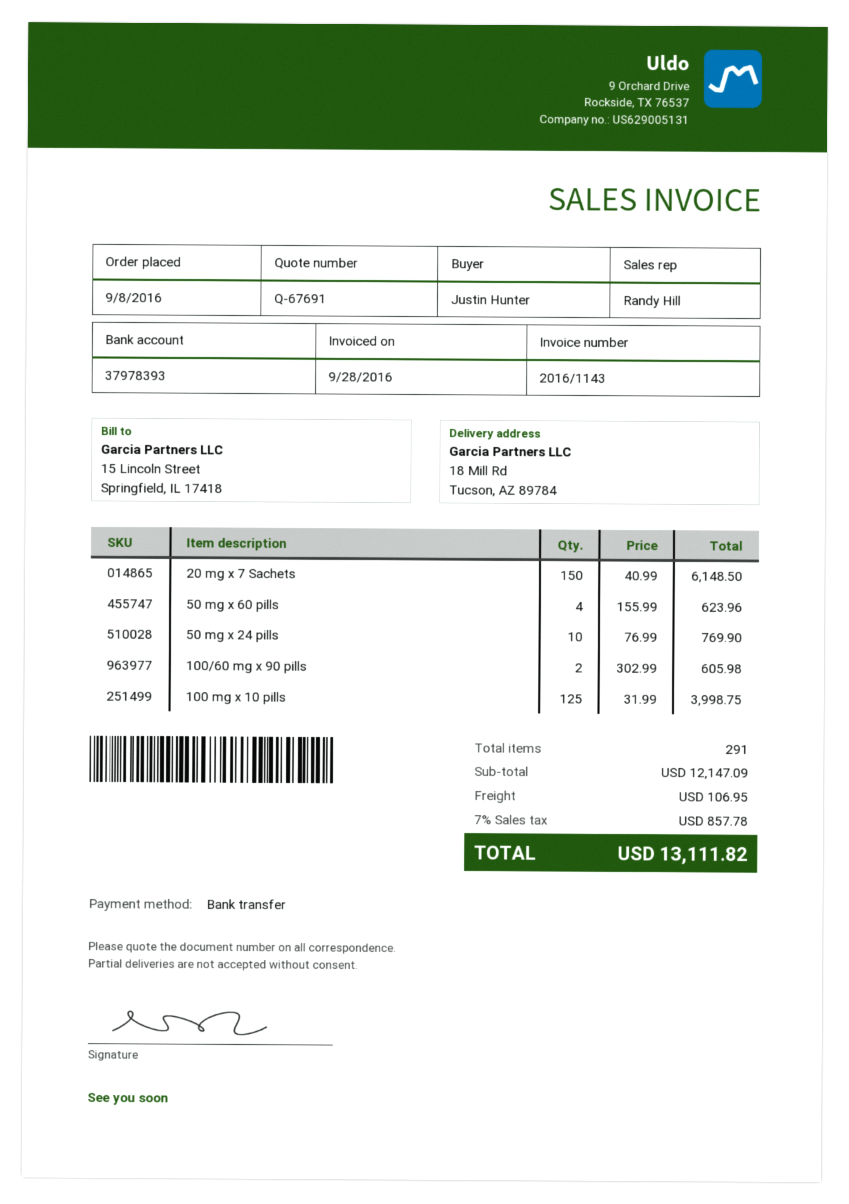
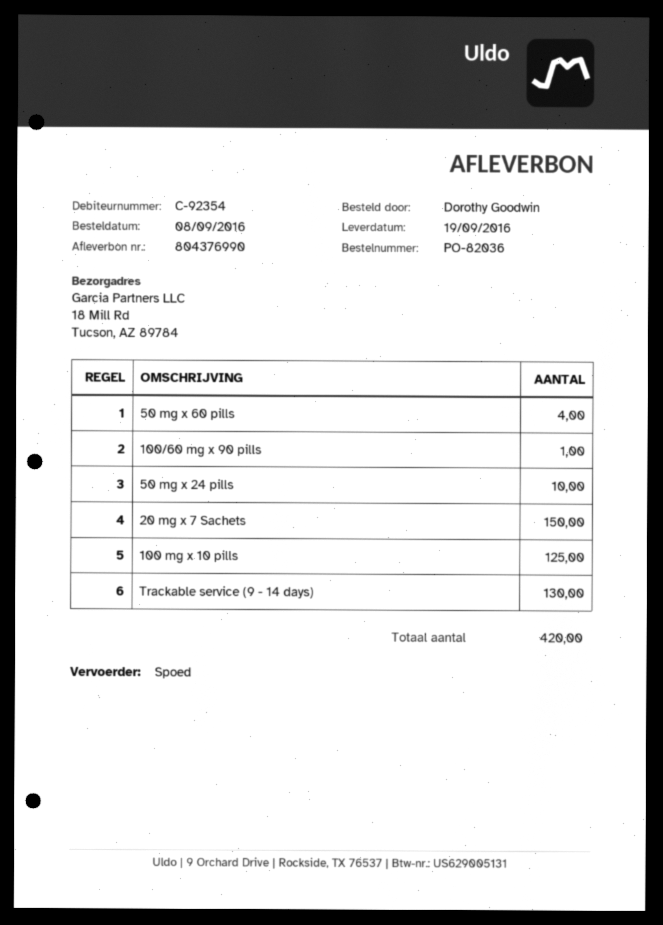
ordered by: Justin Hunter -> Dorothy Goodwin
100/60 mg x 90 pills: 2 -> 1
Trackable service (9 - 14 days): none -> 130
total quantity: 291 -> 420

